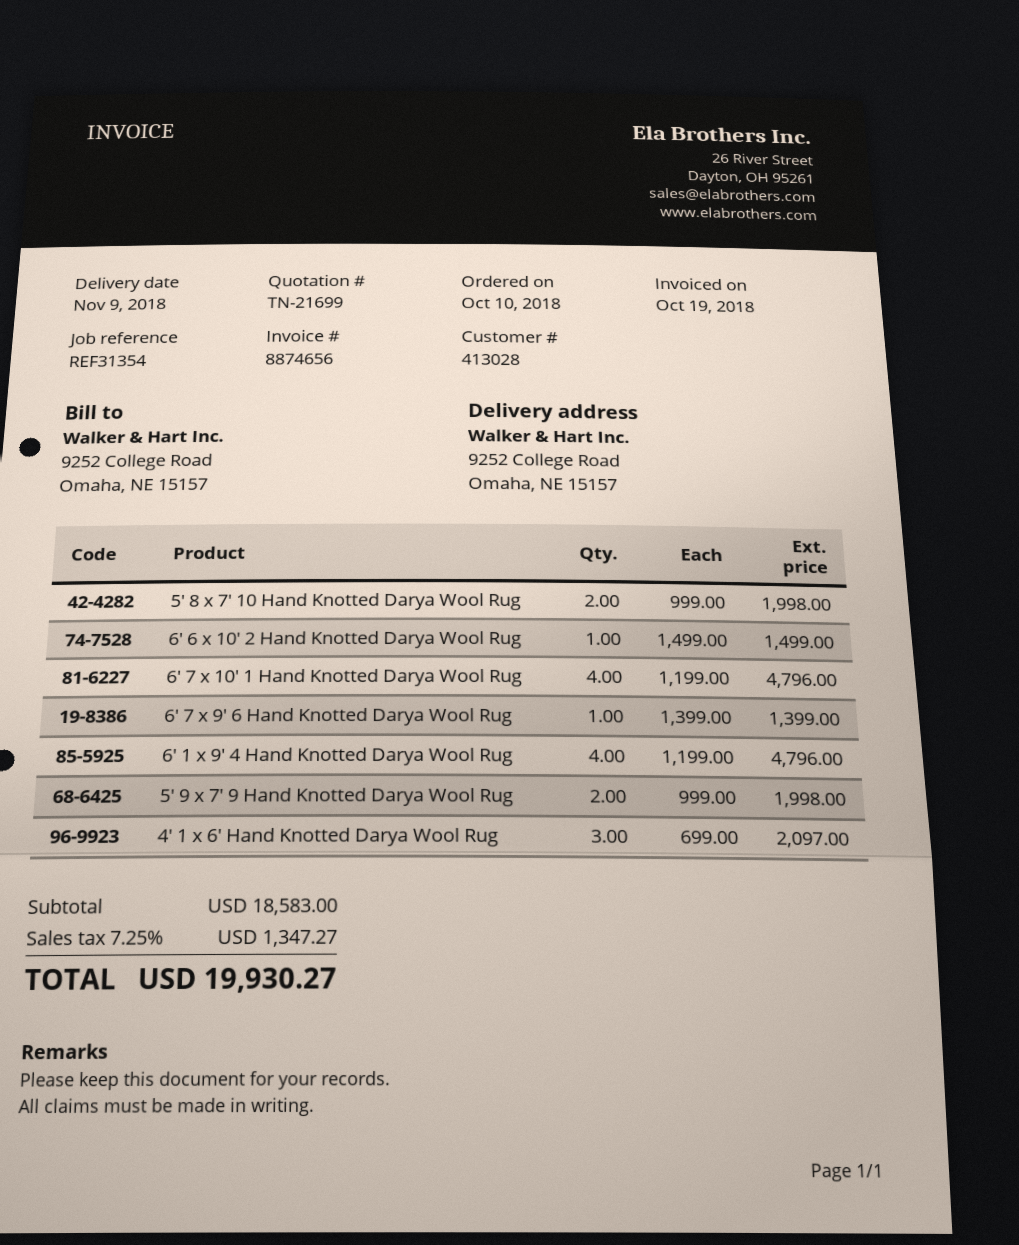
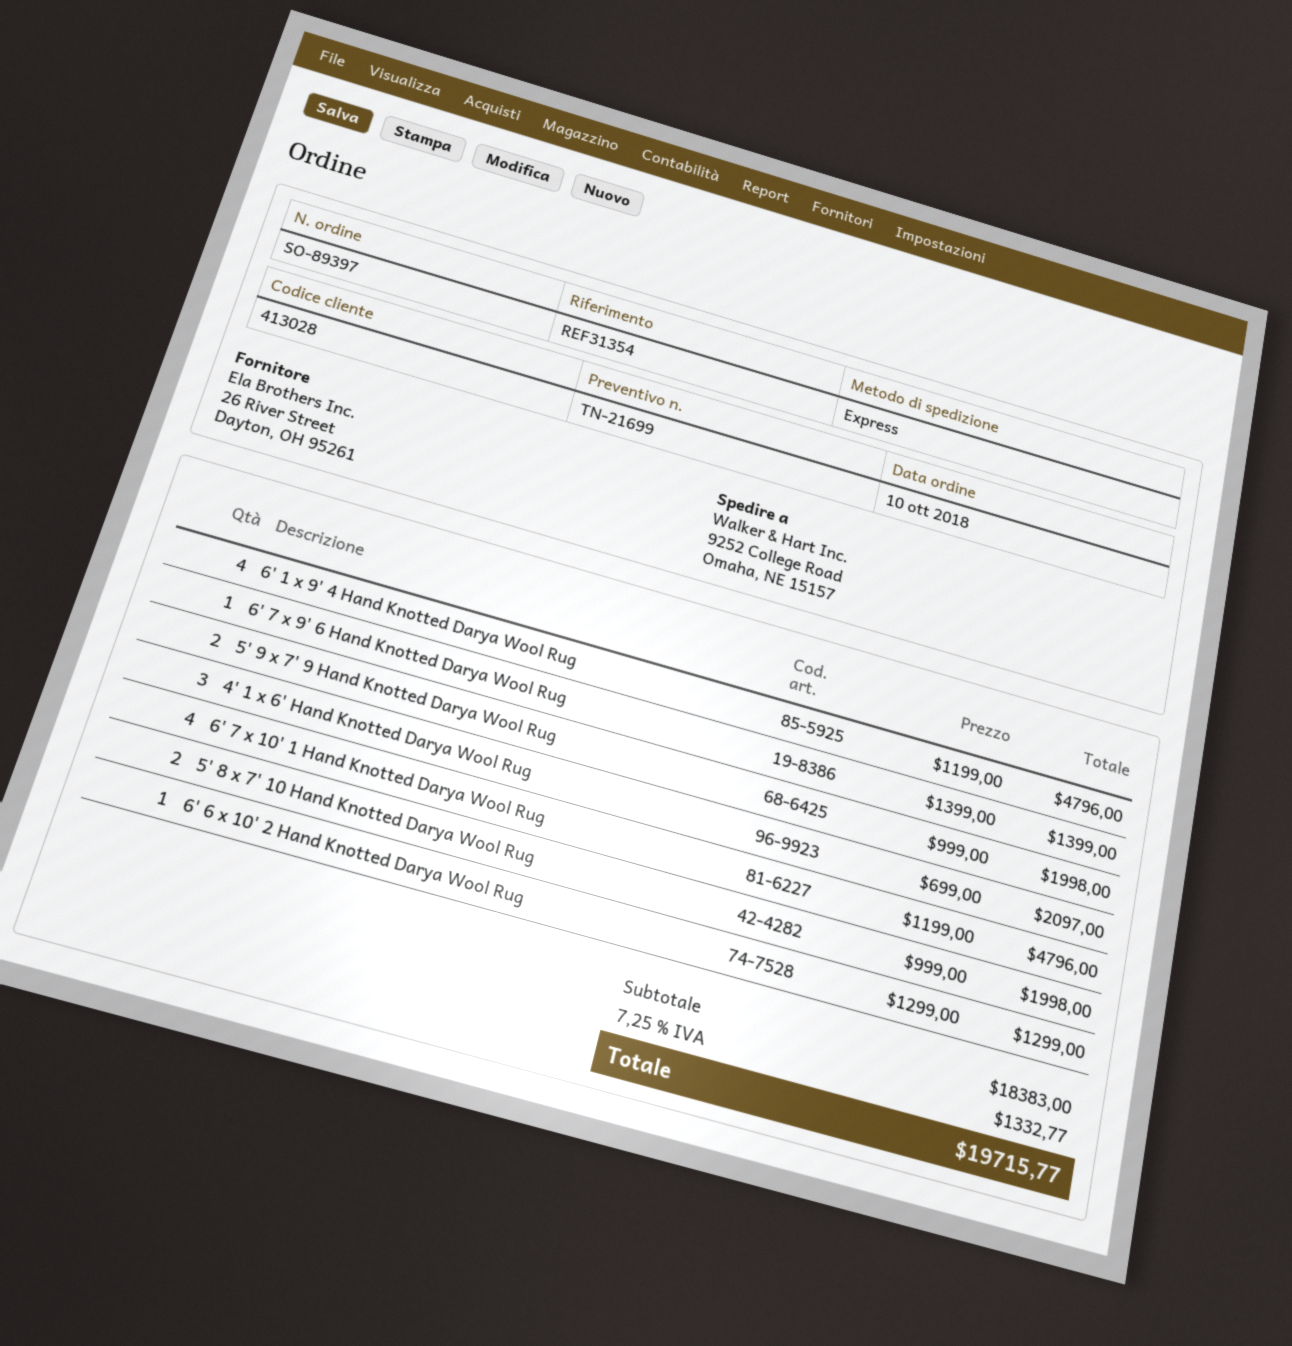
6' 6 x 10' 2 Hand Knotted Darya Wool Rug: 1 x 1499.00 = 1499.00 -> 1 x 1299.00 = 1299.00
subtotal: 18583.00 -> 18383.00
tax: 7.25% = 1347.27 -> 7.25% = 1332.77
total: 19930.27 -> 19715.77

